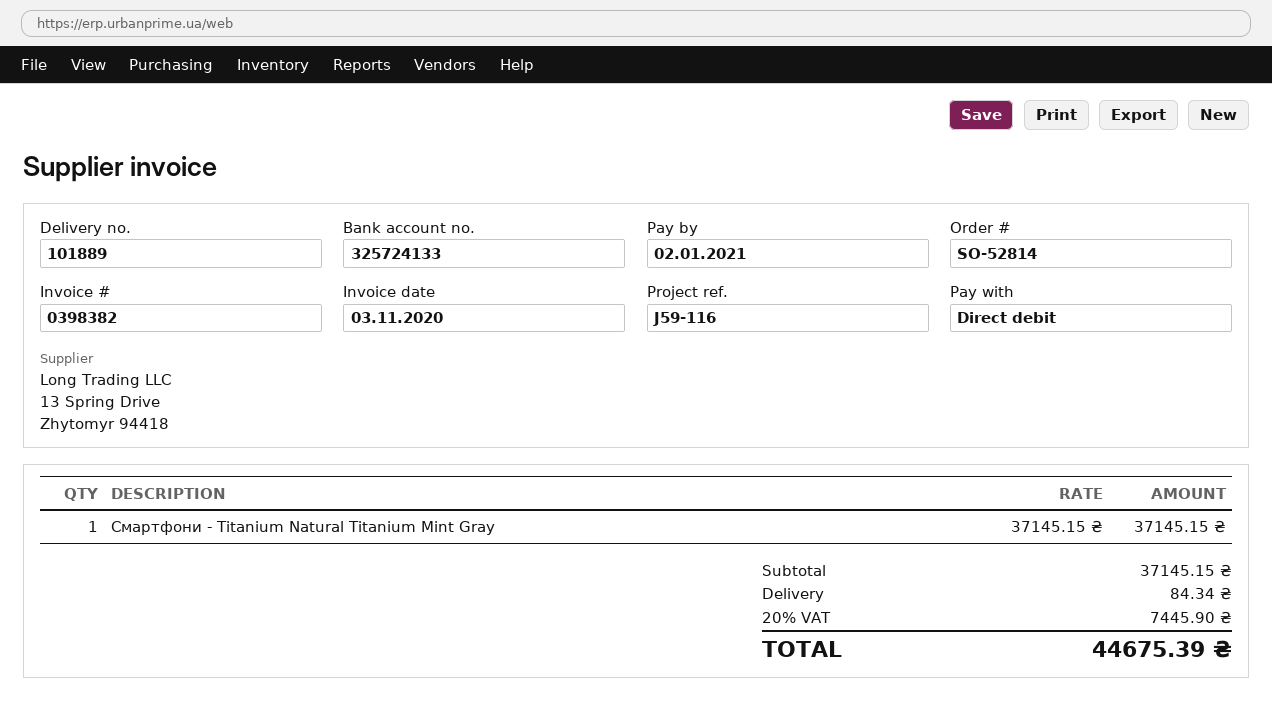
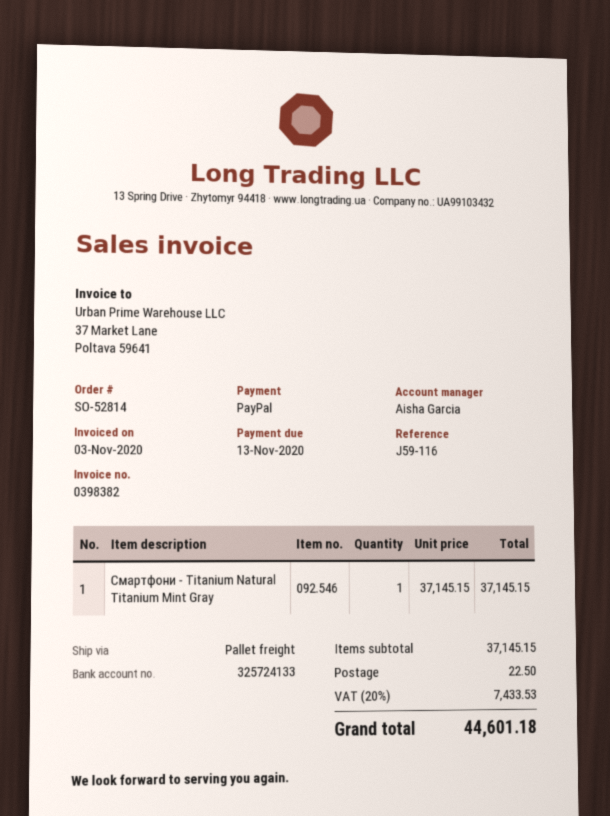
due date: 2021-01-02 -> 2020-11-13
payment method: direct debit -> PayPal
shipping: 84.34 -> 22.50
tax: 20% = 7445.90 -> 20% = 7433.53
total: 44675.39 -> 44601.18

